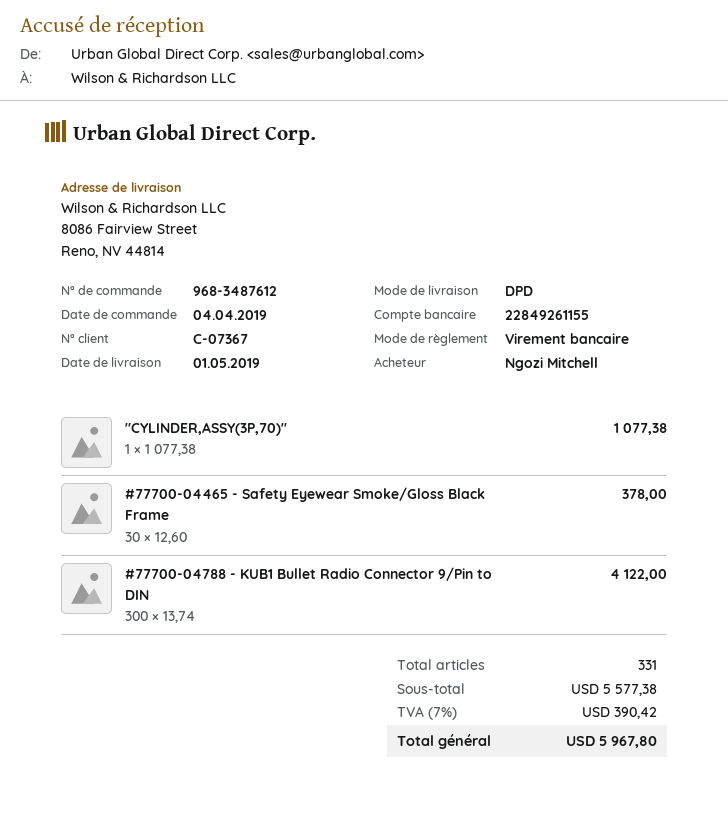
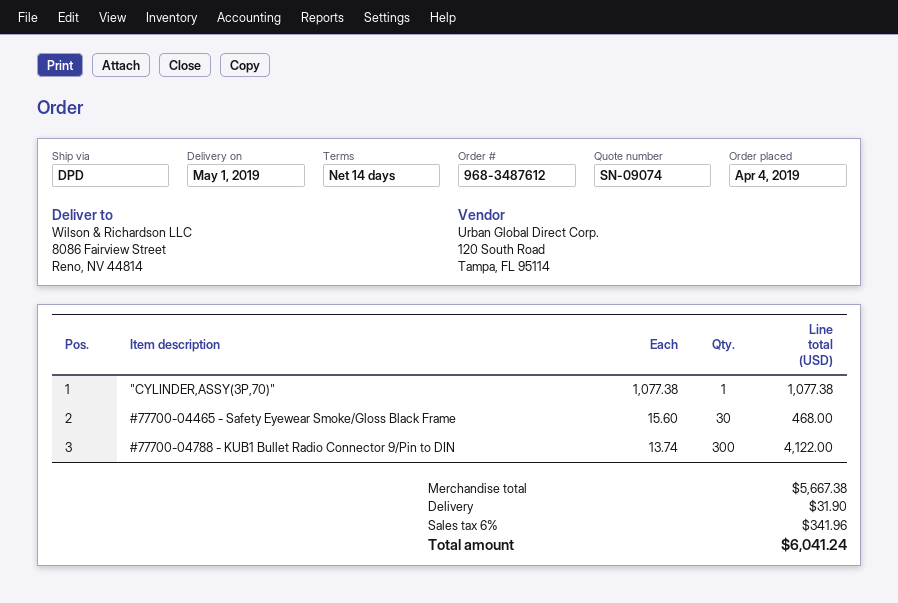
#77700-04465 - Safety Eyewear Smoke/Gloss Black Frame: 30 x 12.60 = 378.00 -> 30 x 15.60 = 468.00
subtotal: 5577.38 -> 5667.38
shipping: none -> 31.90
tax: 7% = 390.42 -> 6% = 341.96
total: 5967.80 -> 6041.24

